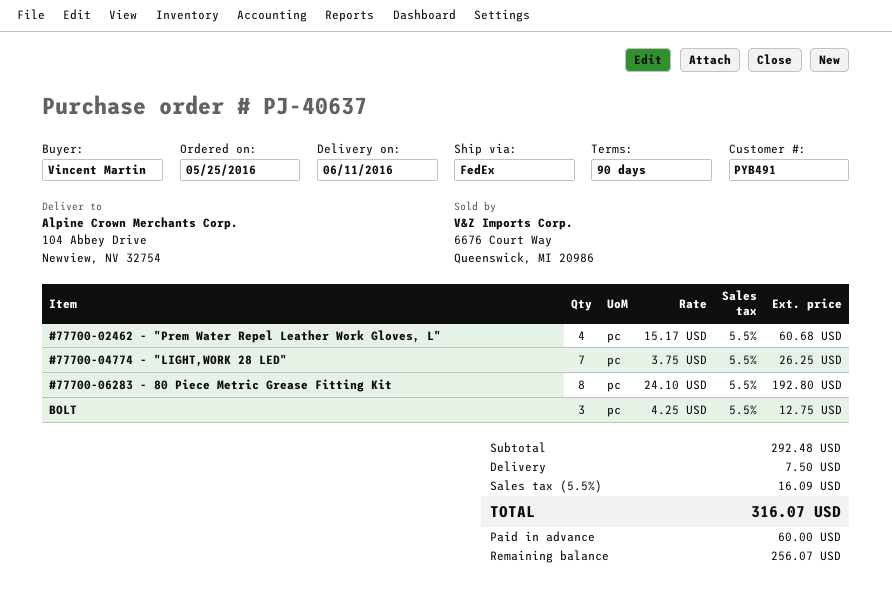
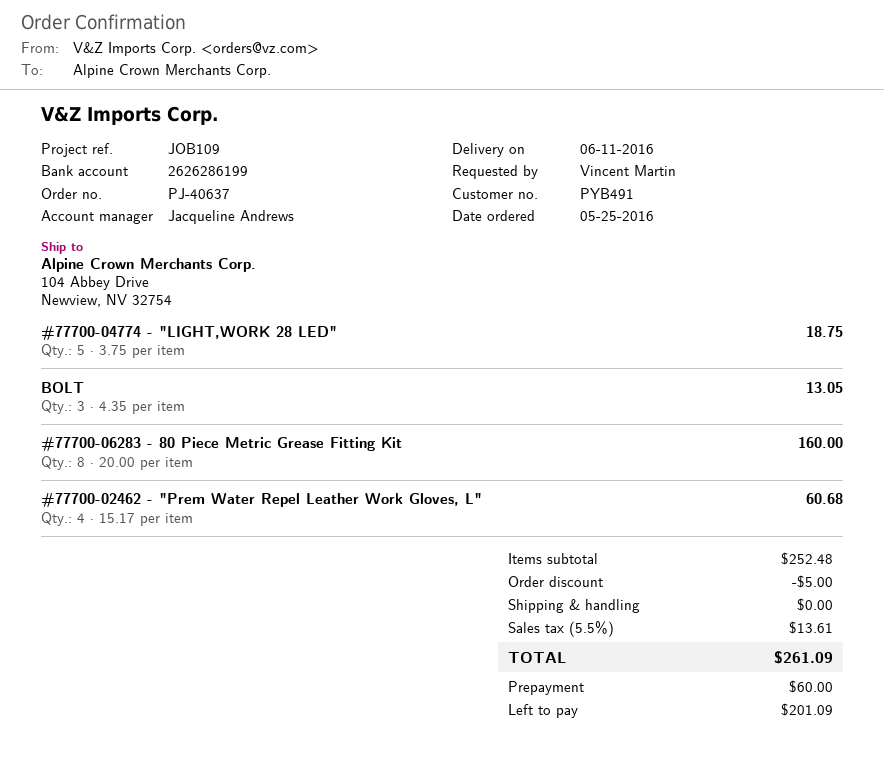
#77700-04774 - "LIGHT,WORK 28 LED": 7 x 3.75 = 26.25 -> 5 x 3.75 = 18.75
#77700-06283 - 80 Piece Metric Grease Fitting Kit: 8 x 24.10 = 192.80 -> 8 x 20.00 = 160.00
BOLT: 3 x 4.25 = 12.75 -> 3 x 4.35 = 13.05
subtotal: 292.48 -> 252.48
discount: none -> 5.00
shipping: 7.50 -> 0.00
tax: 5.5% = 16.09 -> 5.5% = 13.61
total: 316.07 -> 261.09
balance: 256.07 -> 201.09

